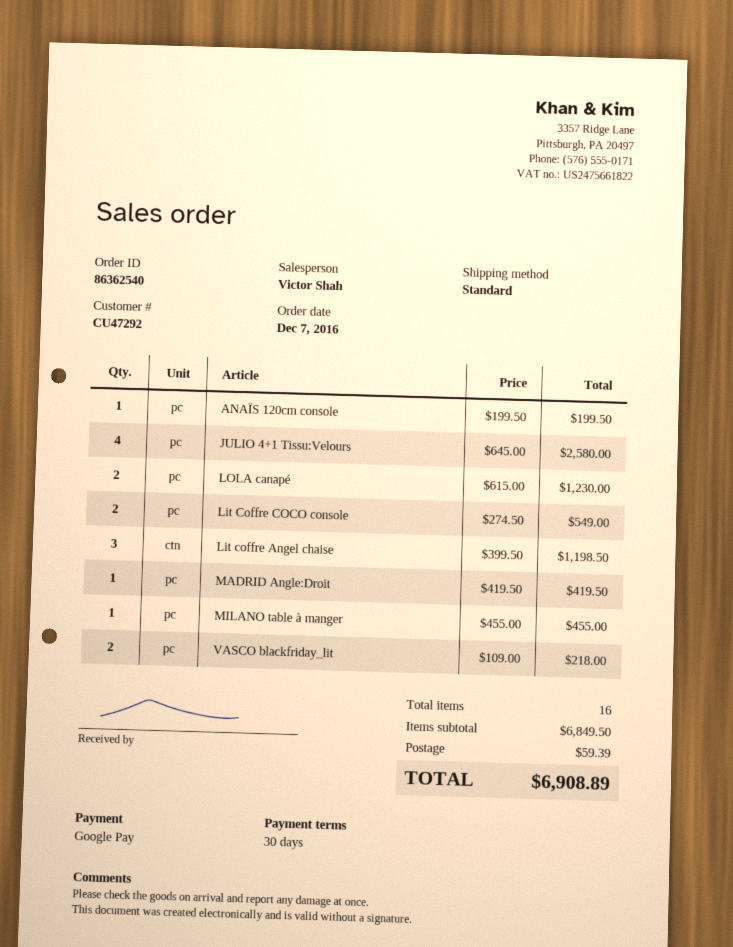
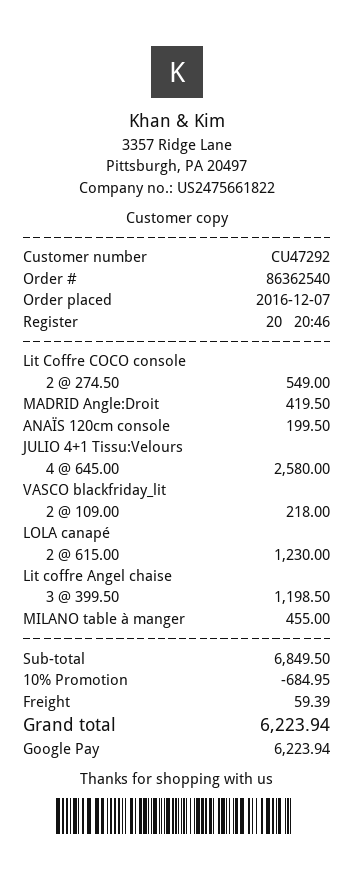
discount: none -> 10% = 684.95
total: 6908.89 -> 6223.94

